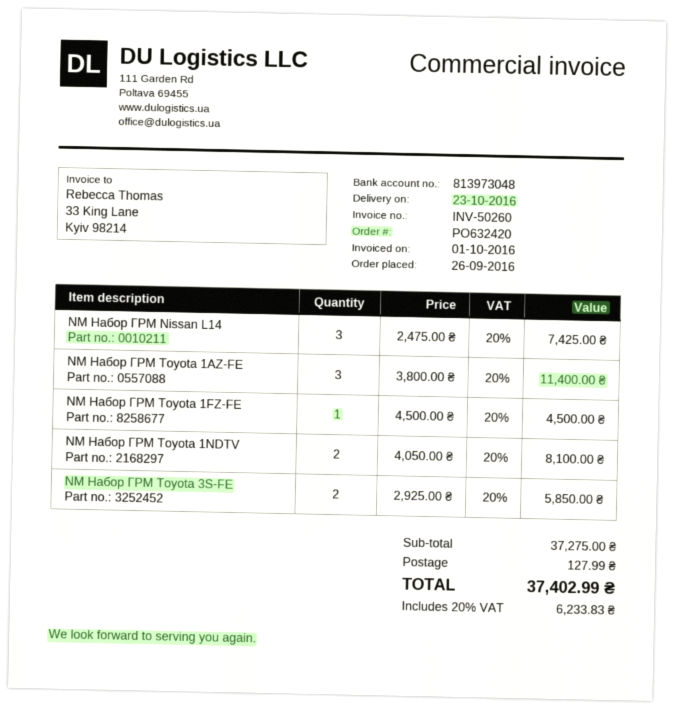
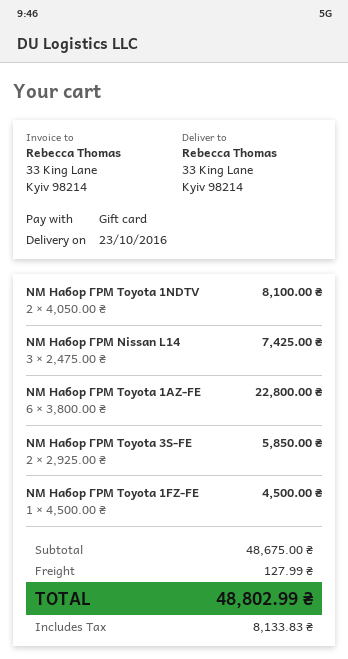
NM Набор ГРМ Toyota 1AZ-FE: 3 x 3800.00 = 11400.00 -> 6 x 3800.00 = 22800.00
subtotal: 37275.00 -> 48675.00
tax: 6233.83 -> 8133.83
total: 37402.99 -> 48802.99

